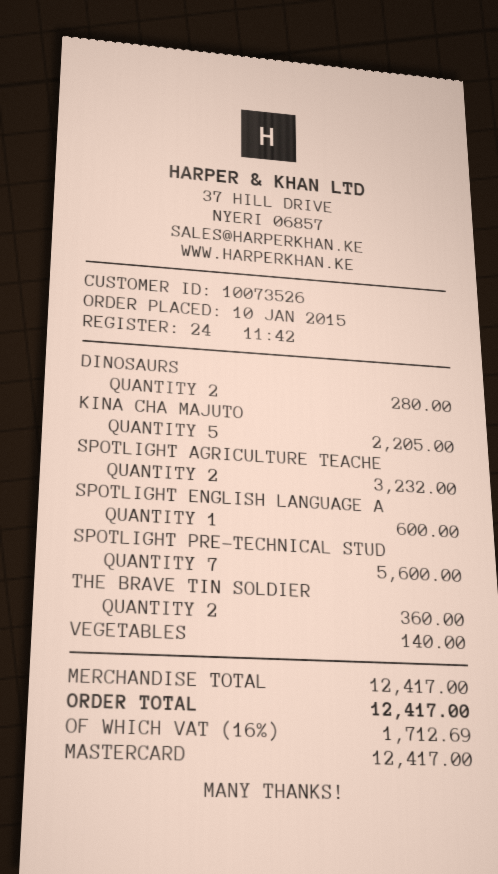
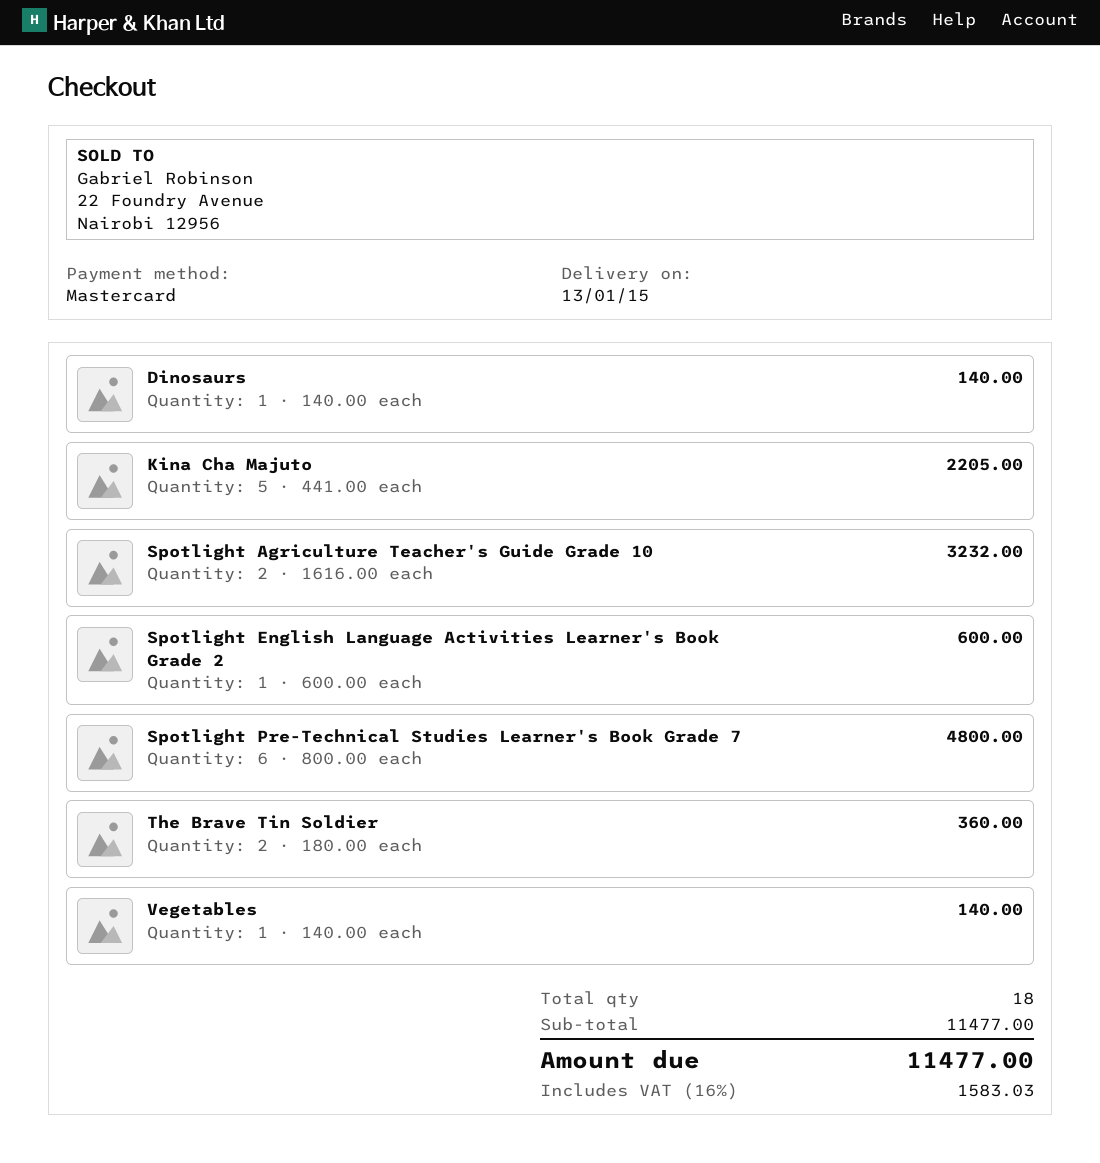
DINOSAURS: 2 for 280.00 -> 1 for 140.00
SPOTLIGHT PRE-TECHNICAL STUD: 7 for 5600.00 -> 6 for 4800.00
subtotal: 12417.00 -> 11477.00
tax: 16% = 1712.69 -> 16% = 1583.03
total: 12417.00 -> 11477.00

